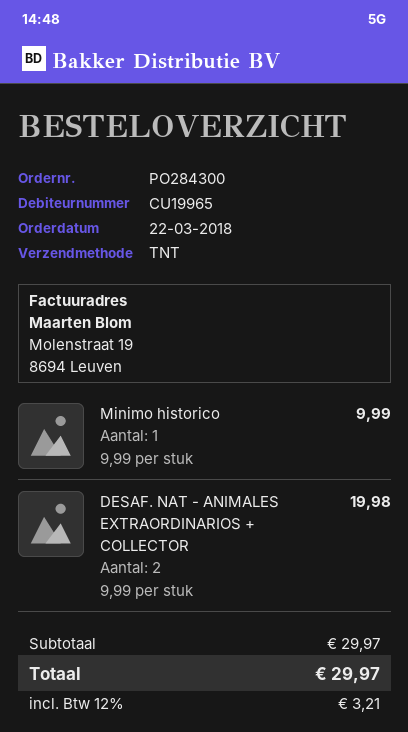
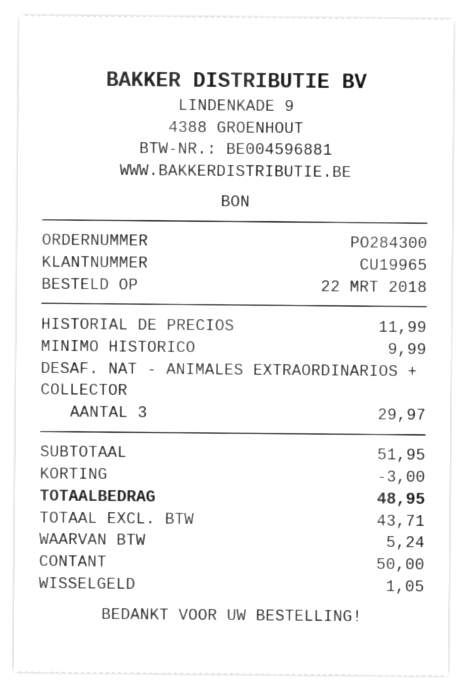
DESAF. NAT - ANIMALES EXTRAORDINARIOS + COLLECTOR: 2 for 19.98 -> 3 for 29.97
HISTORIAL DE PRECIOS: none -> 1 for 11.99
subtotal: 29.97 -> 51.95
discount: none -> 3.00
tax: 3.21 -> 5.24
total: 29.97 -> 48.95

